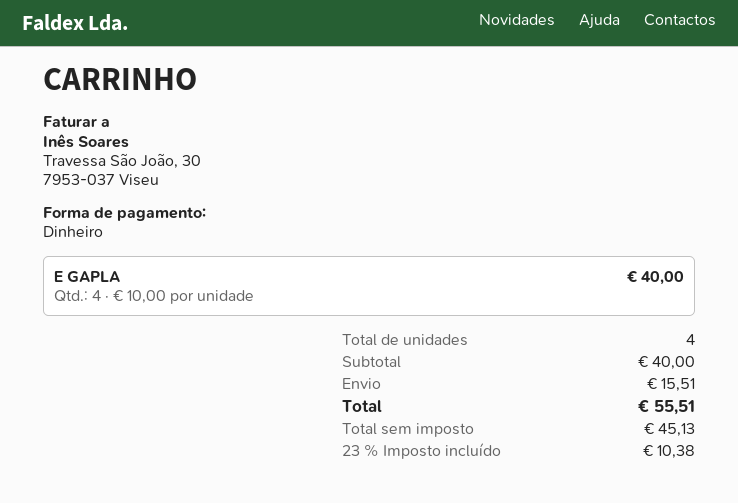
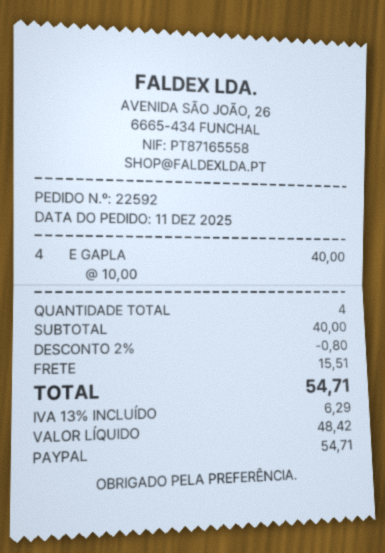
payment method: cash -> PayPal
discount: none -> 2% = 0.80
net: 45.13 -> 48.42
tax: 23% = 10.38 -> 13% = 6.29
total: 55.51 -> 54.71

